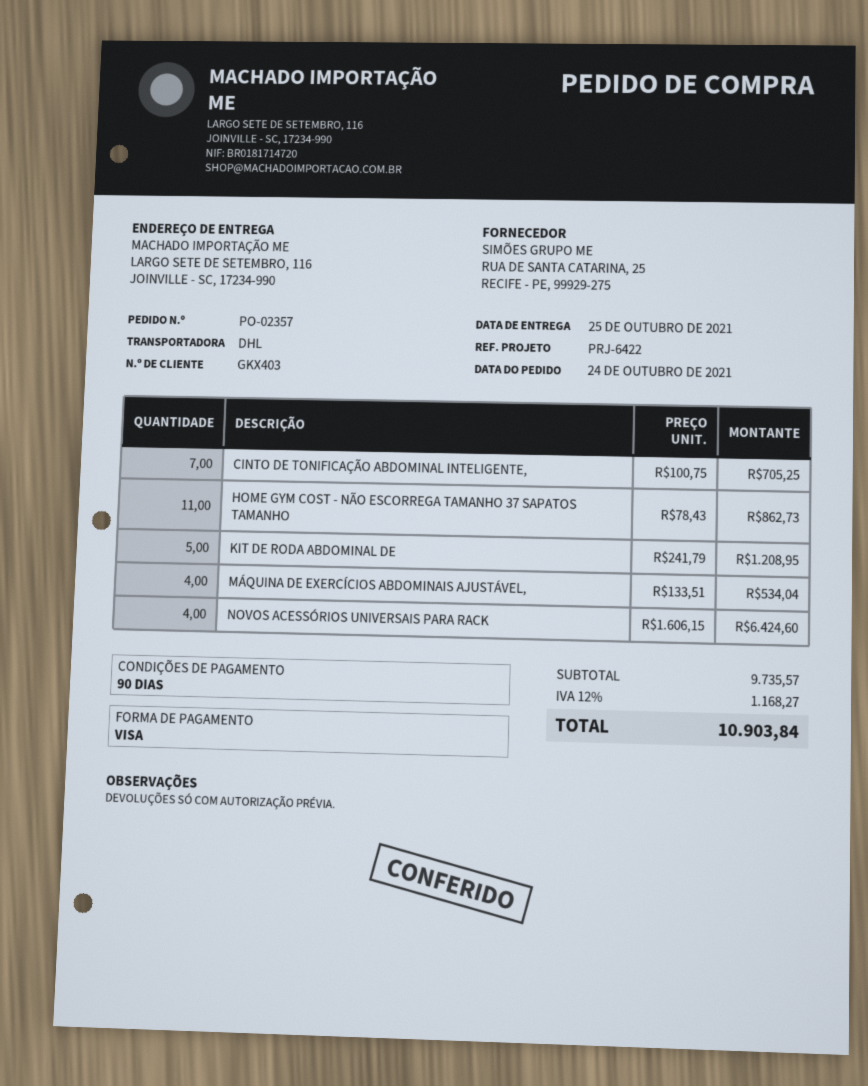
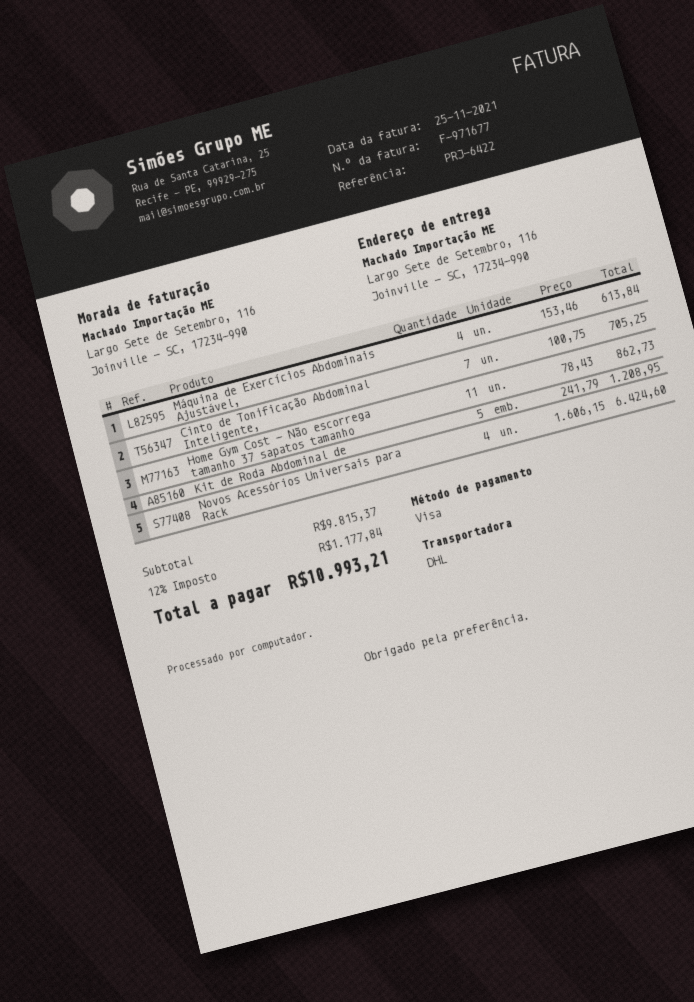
MÁQUINA DE EXERCÍCIOS ABDOMINAIS AJUSTÁVEL,: 4 x 133.51 = 534.04 -> 4 x 153.46 = 613.84
subtotal: 9735.57 -> 9815.37
tax: 12% = 1168.27 -> 12% = 1177.84
total: 10903.84 -> 10993.21

